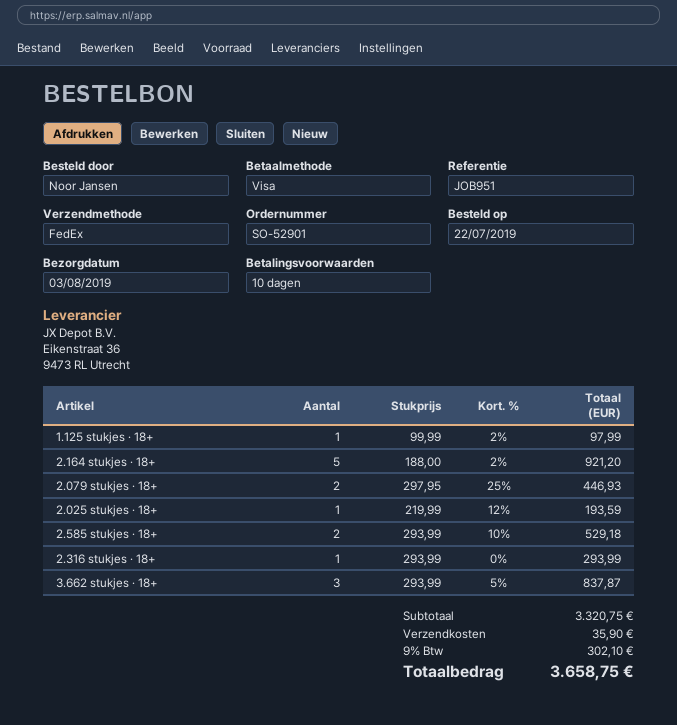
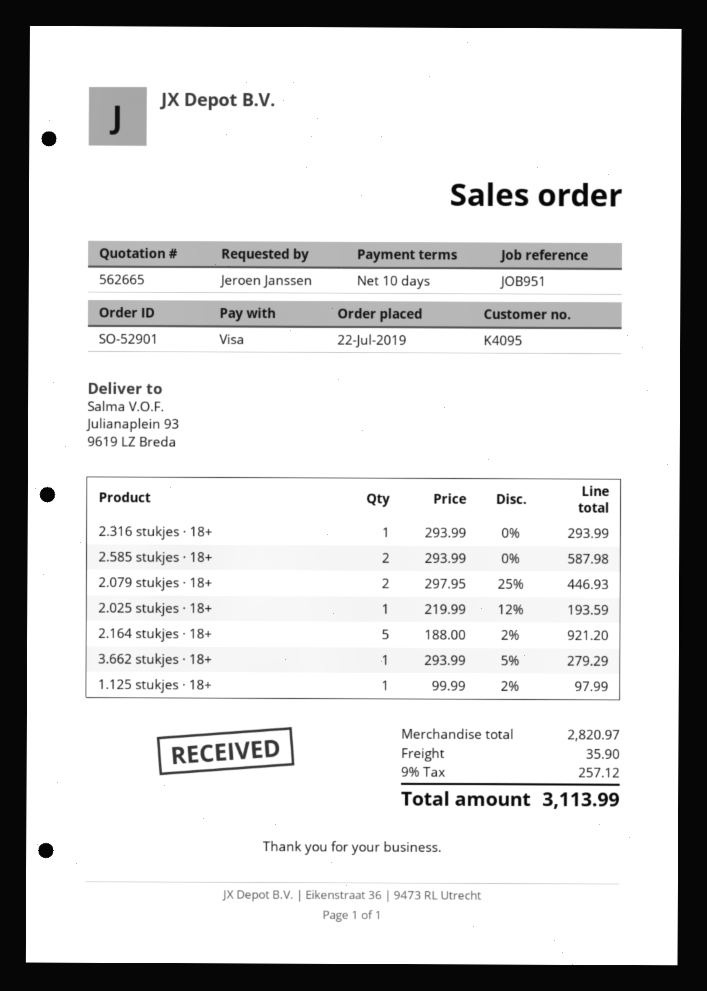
ordered by: Noor Jansen -> Jeroen Janssen
2.585 stukjes · 18+: 2 x 293.99 - 10% = 529.18 -> 2 x 293.99 = 587.98
3.662 stukjes · 18+: 3 x 293.99 - 5% = 837.87 -> 1 x 293.99 - 5% = 279.29
subtotal: 3320.75 -> 2820.97
tax: 9% = 302.10 -> 9% = 257.12
total: 3658.75 -> 3113.99

